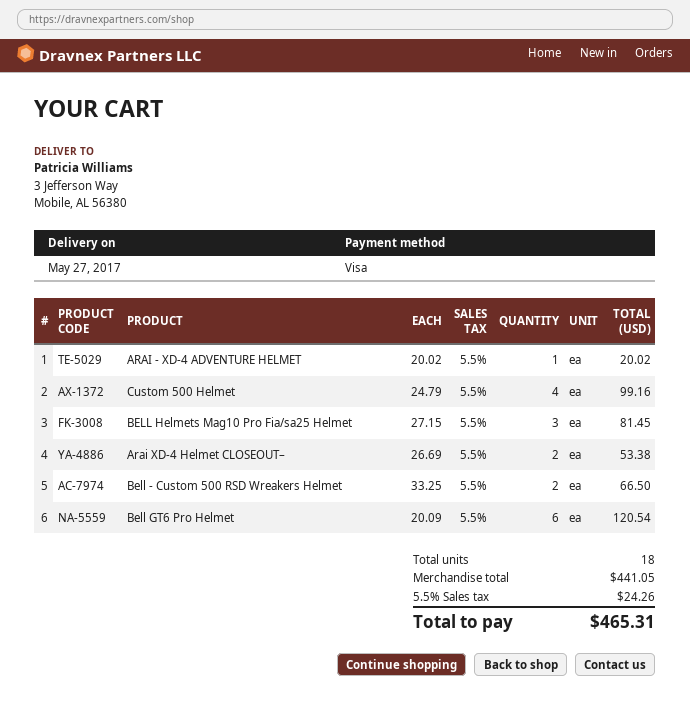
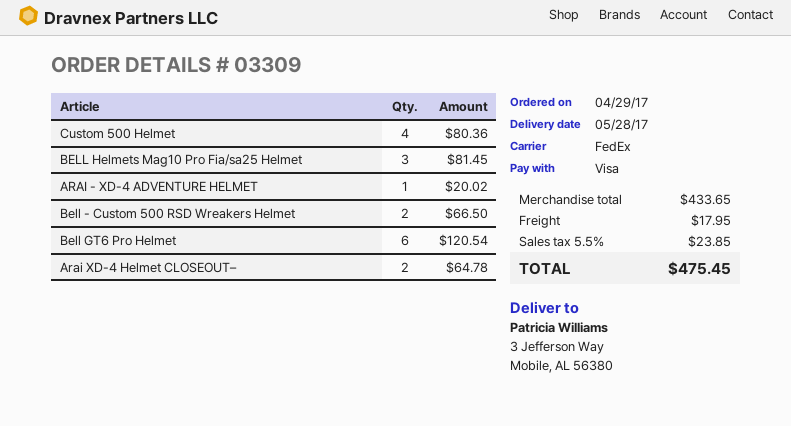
delivery date: 2017-05-27 -> 2017-05-28
Custom 500 Helmet: 4 for 99.16 -> 4 for 80.36
Arai XD-4 Helmet CLOSEOUT–: 2 for 53.38 -> 2 for 64.78
subtotal: 441.05 -> 433.65
shipping: none -> 17.95
tax: 5.5% = 24.26 -> 5.5% = 23.85
total: 465.31 -> 475.45

